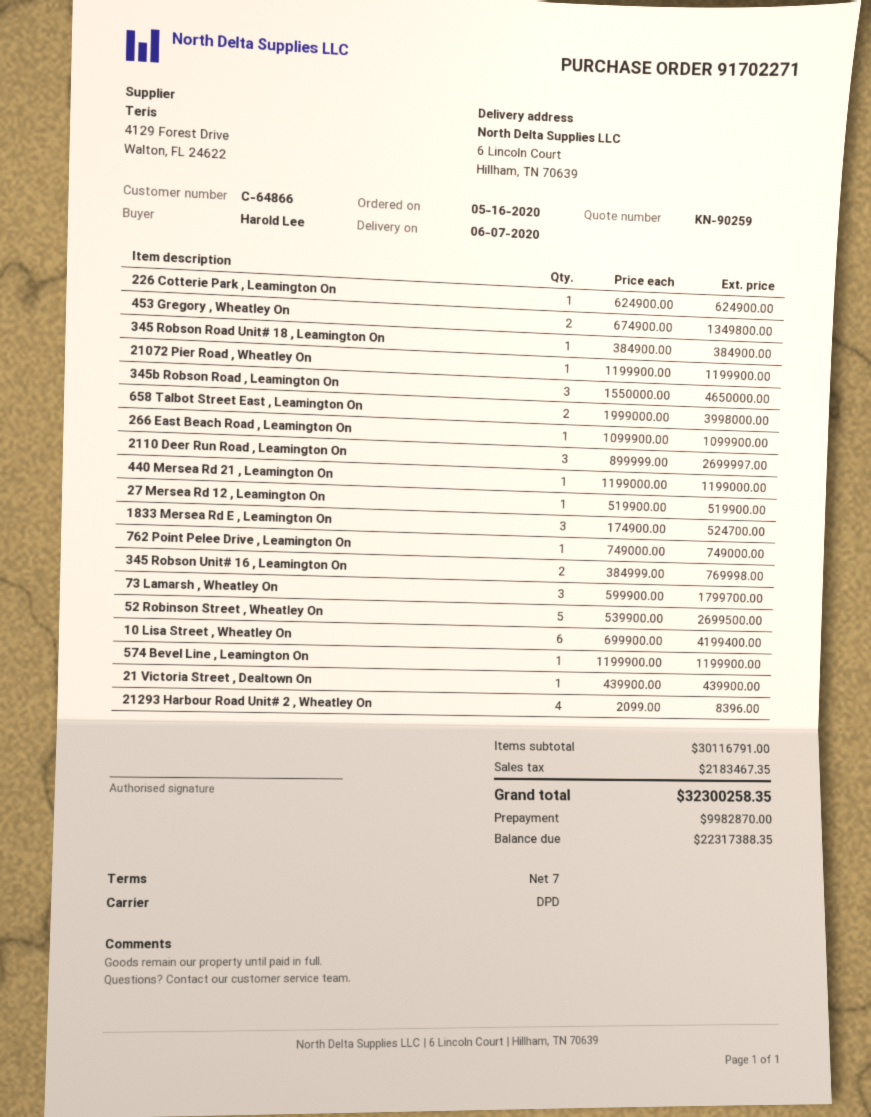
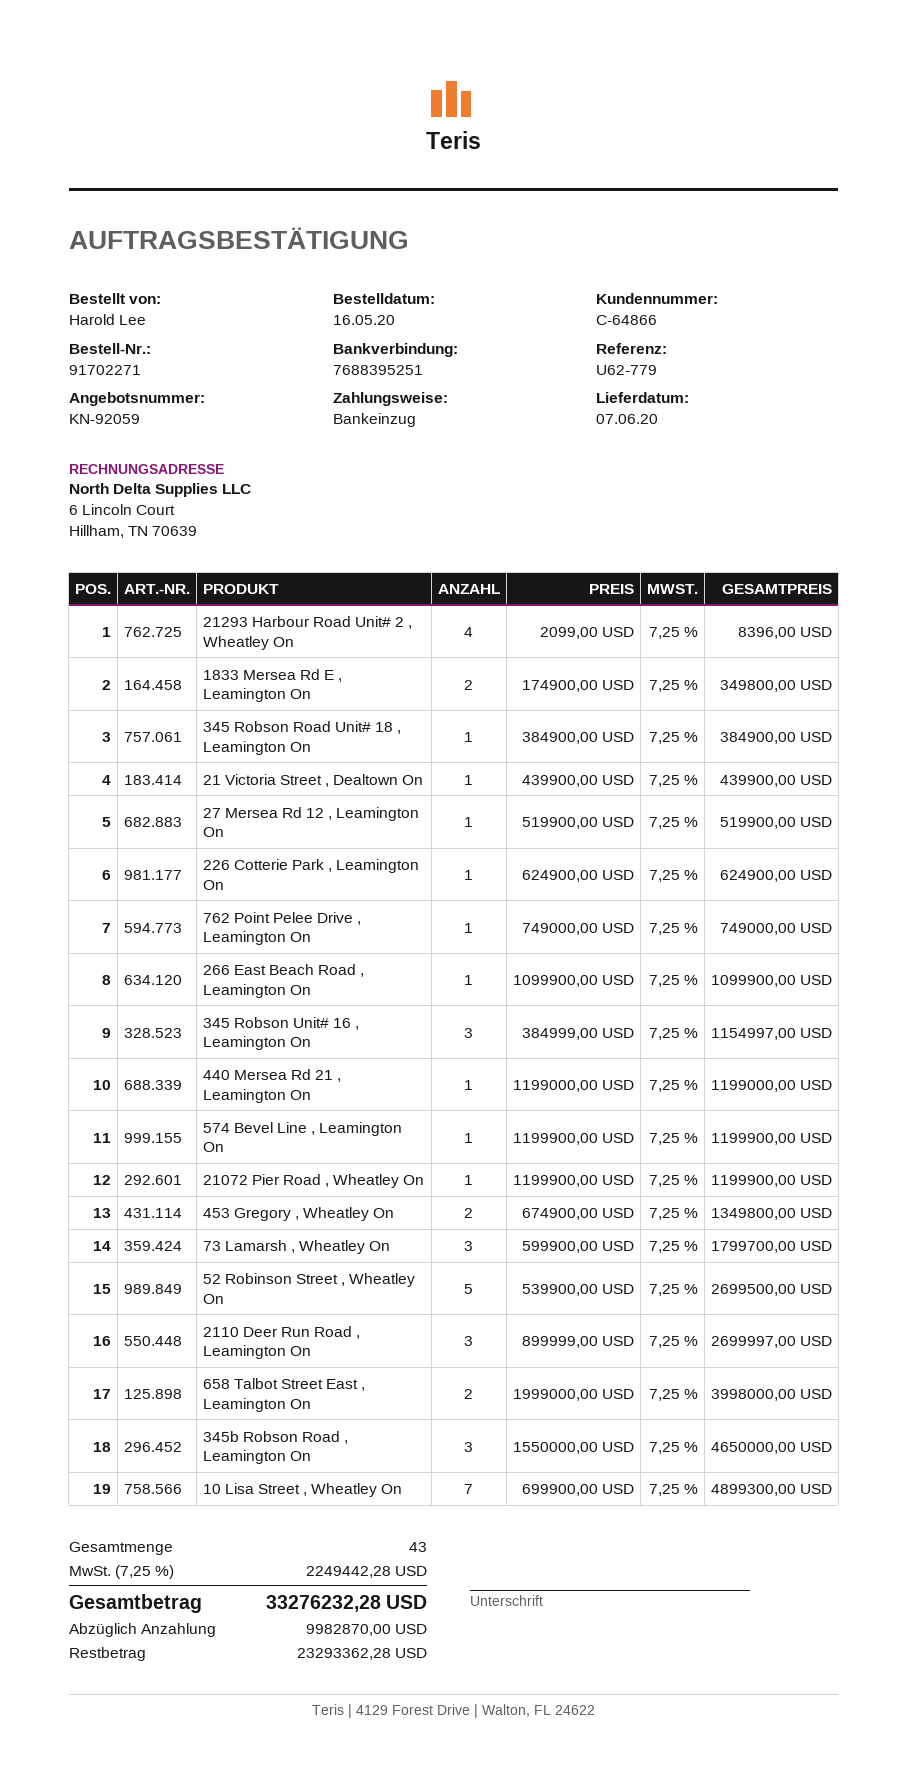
quote number: KN-90259 -> KN-92059
1833 Mersea Rd E , Leamington On: 3 x 174900.00 = 524700.00 -> 2 x 174900.00 = 349800.00
345 Robson Unit# 16 , Leamington On: 2 x 384999.00 = 769998.00 -> 3 x 384999.00 = 1154997.00
10 Lisa Street , Wheatley On: 6 x 699900.00 = 4199400.00 -> 7 x 699900.00 = 4899300.00
tax: 2183467.35 -> 2249442.28
total: 32300258.35 -> 33276232.28
balance: 22317388.35 -> 23293362.28

